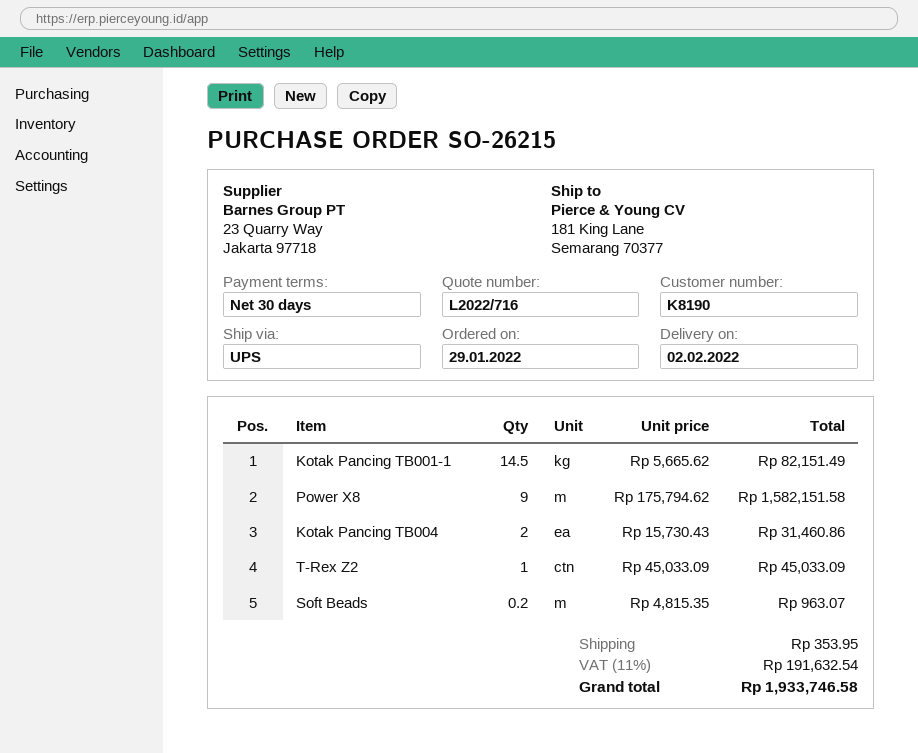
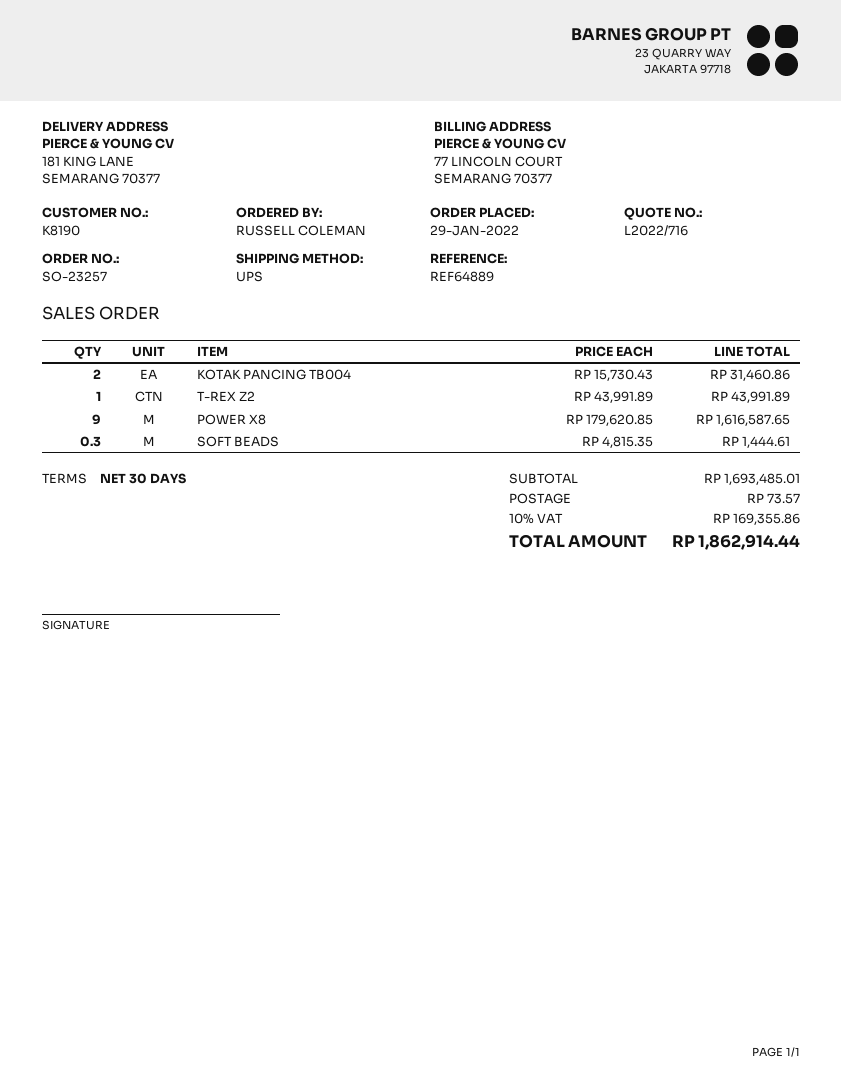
order number: SO-26215 -> SO-23257
Kotak Pancing TB001-1: 14.5 x 5665.62 = 82151.49 -> none
Power X8: 9 x 175794.62 = 1582151.58 -> 9 x 179620.85 = 1616587.65
T-Rex Z2: 1 x 45033.09 = 45033.09 -> 1 x 43991.89 = 43991.89
Soft Beads: 0.2 x 4815.35 = 963.07 -> 0.3 x 4815.35 = 1444.61
shipping: 353.95 -> 73.57
tax: 11% = 191632.54 -> 10% = 169355.86
total: 1933746.58 -> 1862914.44

